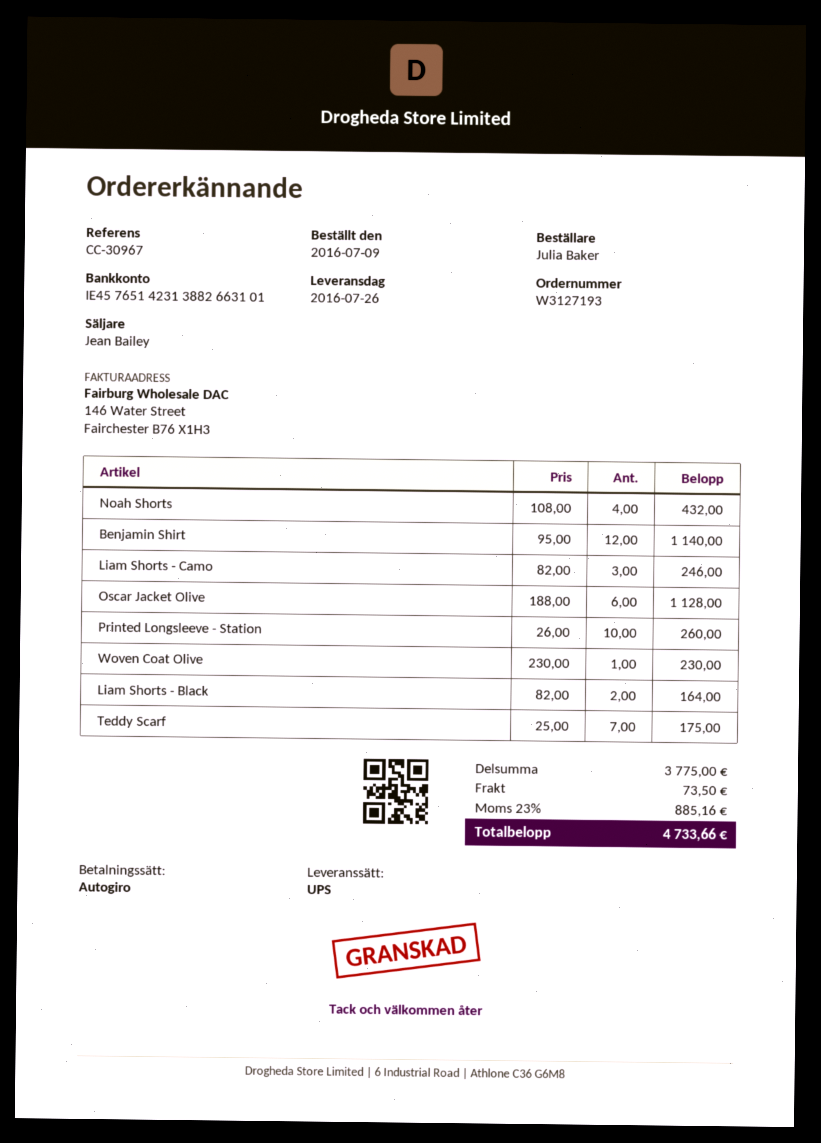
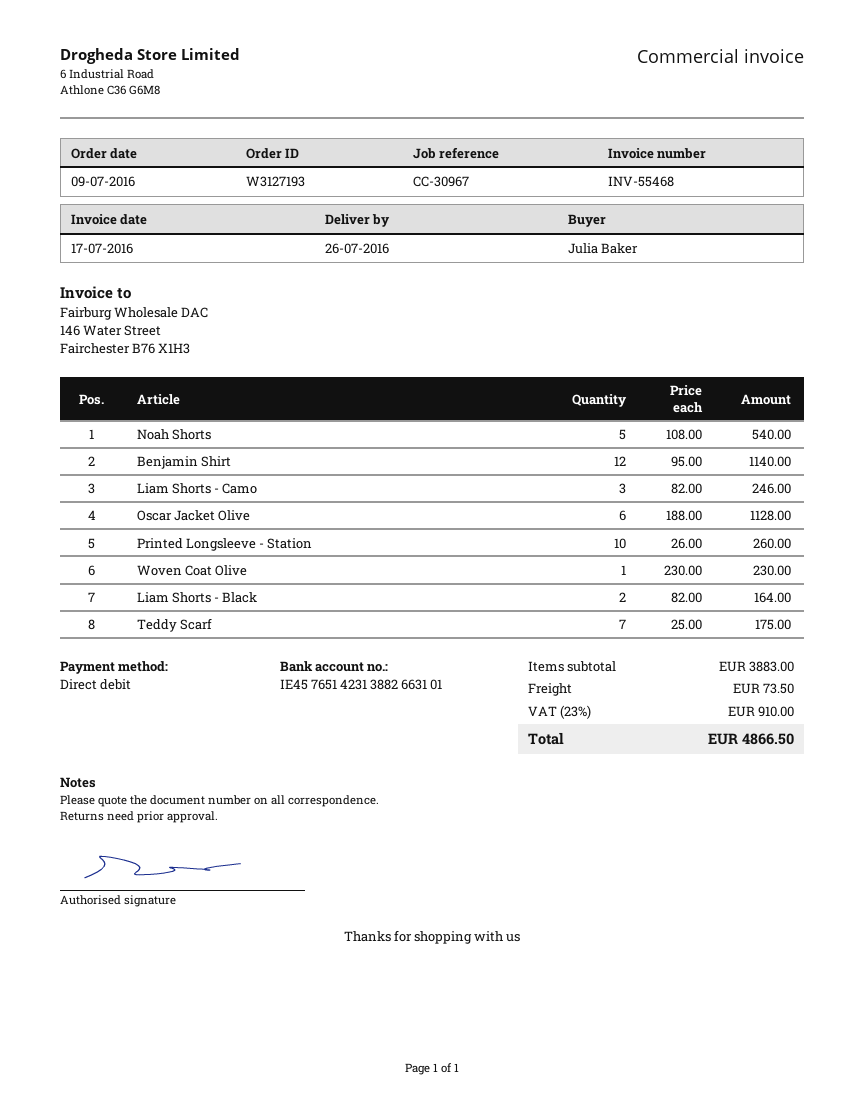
Noah Shorts: 4 x 108.00 = 432.00 -> 5 x 108.00 = 540.00
subtotal: 3775.00 -> 3883.00
tax: 23% = 885.16 -> 23% = 910.00
total: 4733.66 -> 4866.50

